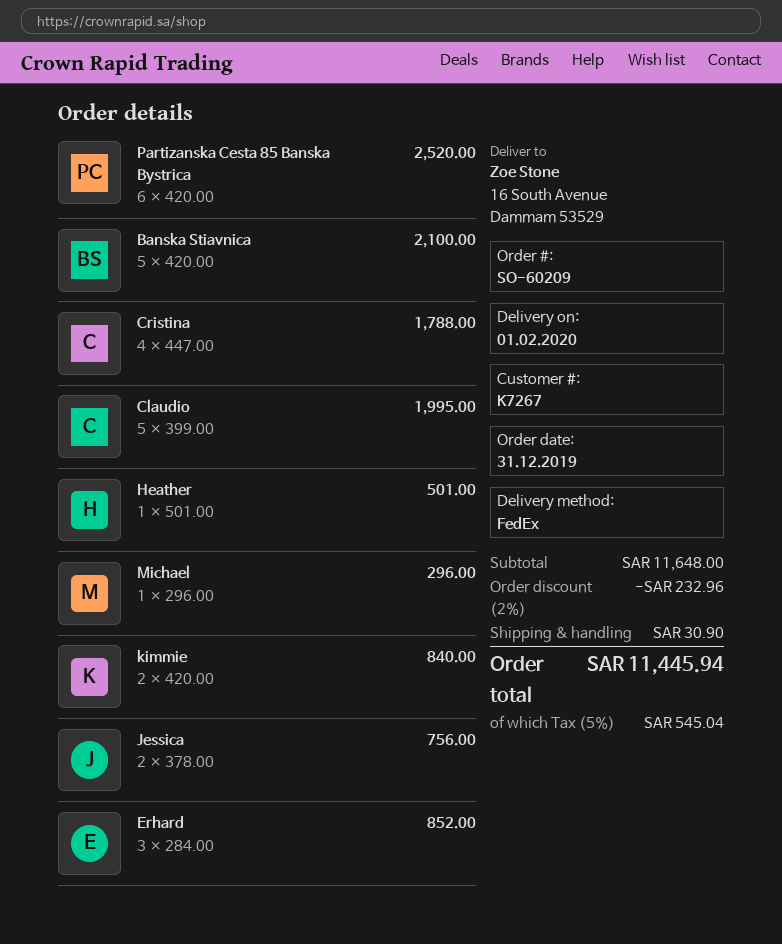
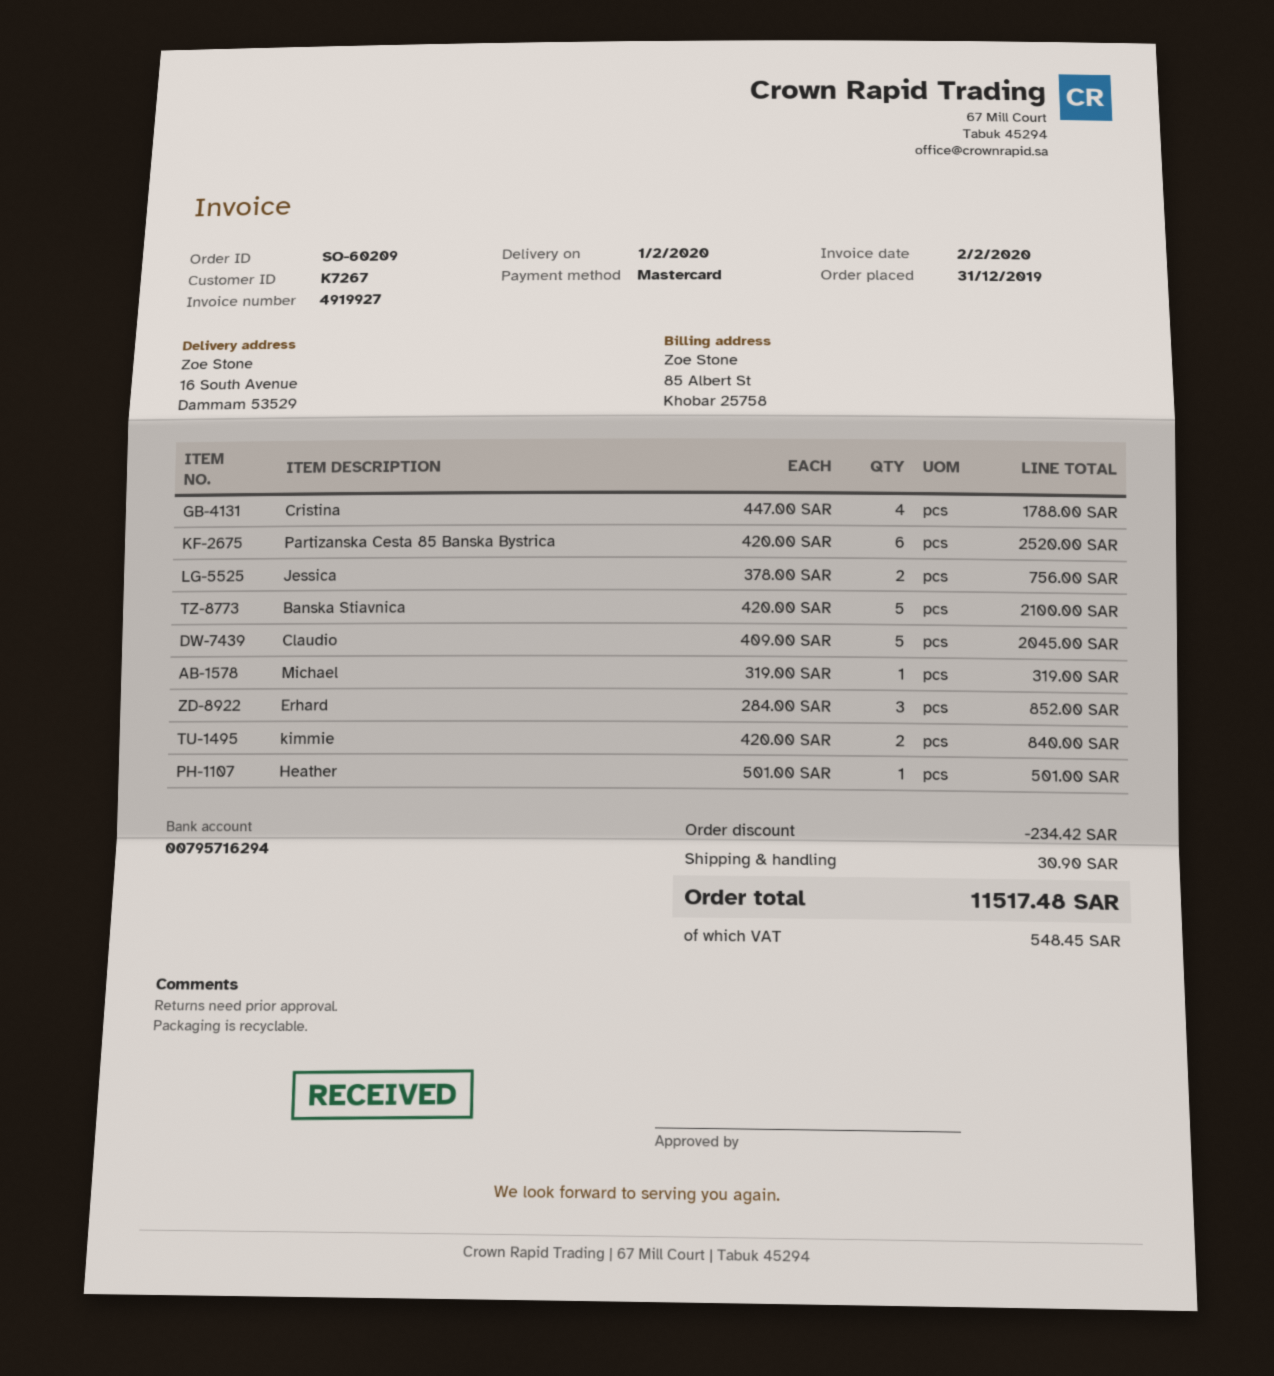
Claudio: 5 x 399.00 = 1995.00 -> 5 x 409.00 = 2045.00
Michael: 1 x 296.00 = 296.00 -> 1 x 319.00 = 319.00
discount: 232.96 -> 234.42
tax: 545.04 -> 548.45
total: 11445.94 -> 11517.48

